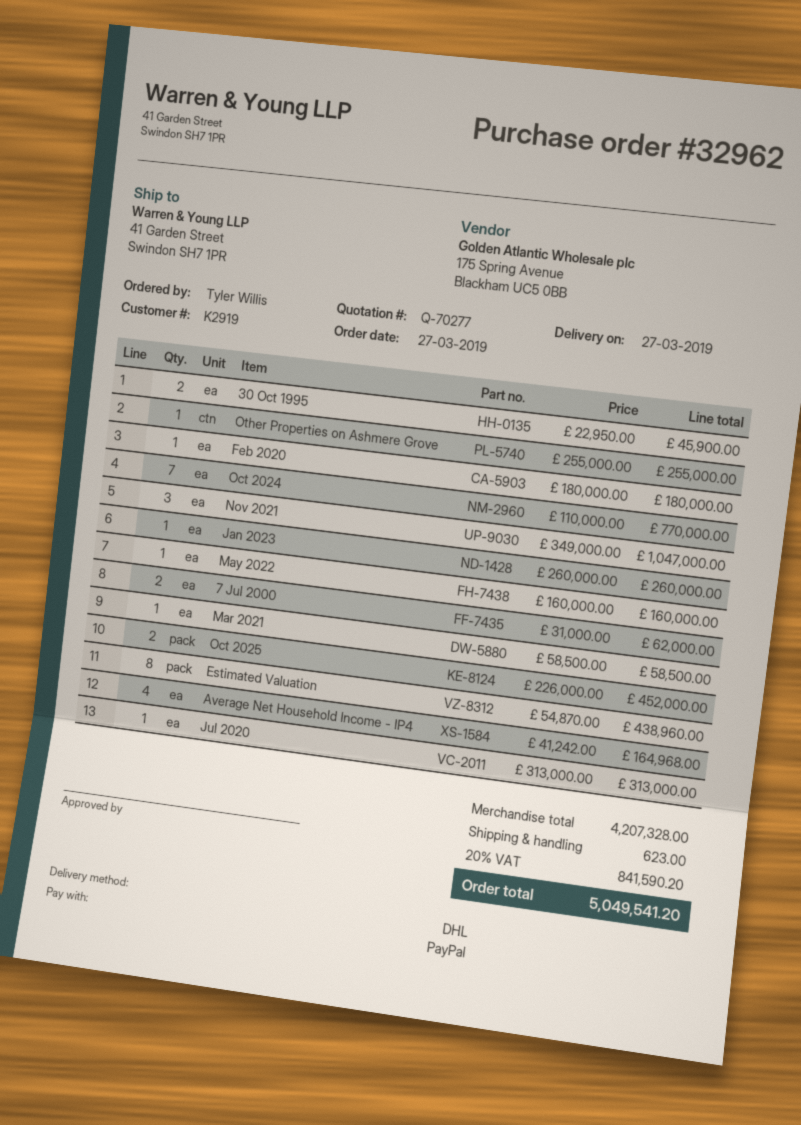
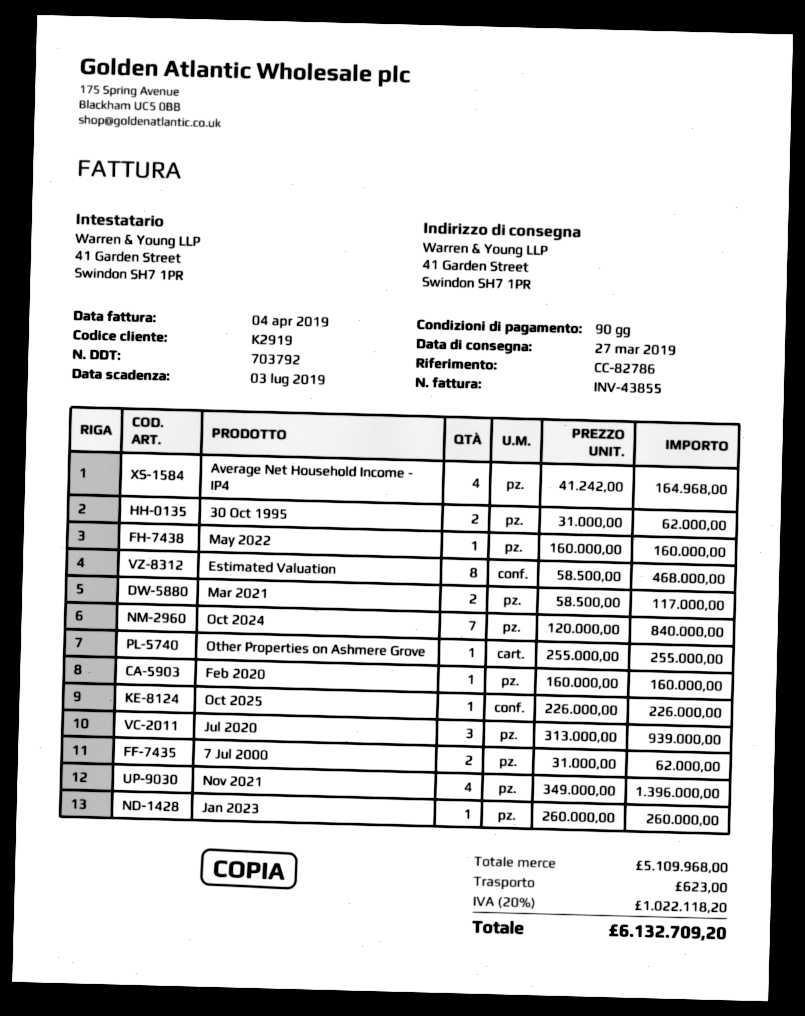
30 Oct 1995: 2 x 22950.00 = 45900.00 -> 2 x 31000.00 = 62000.00
Feb 2020: 1 x 180000.00 = 180000.00 -> 1 x 160000.00 = 160000.00
Oct 2024: 7 x 110000.00 = 770000.00 -> 7 x 120000.00 = 840000.00
Nov 2021: 3 x 349000.00 = 1047000.00 -> 4 x 349000.00 = 1396000.00
Mar 2021: 1 x 58500.00 = 58500.00 -> 2 x 58500.00 = 117000.00
Oct 2025: 2 x 226000.00 = 452000.00 -> 1 x 226000.00 = 226000.00
Estimated Valuation: 8 x 54870.00 = 438960.00 -> 8 x 58500.00 = 468000.00
Jul 2020: 1 x 313000.00 = 313000.00 -> 3 x 313000.00 = 939000.00
subtotal: 4207328.00 -> 5109968.00
tax: 20% = 841590.20 -> 20% = 1022118.20
total: 5049541.20 -> 6132709.20

